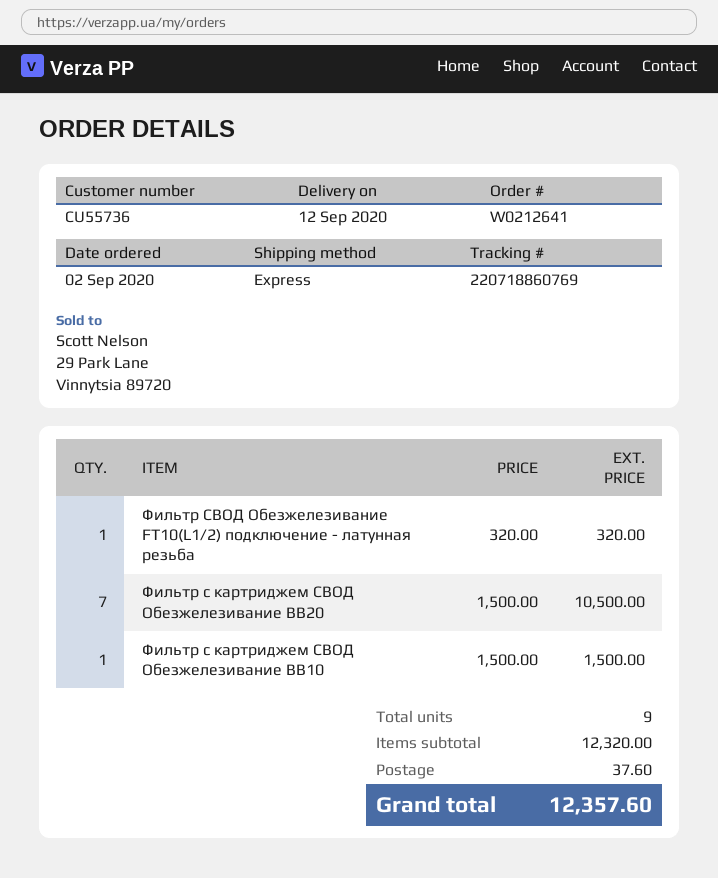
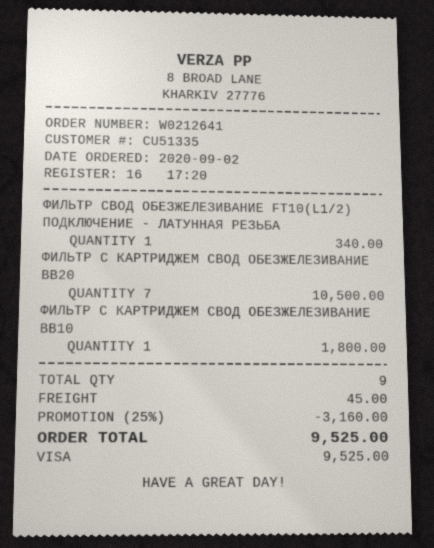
customer number: CU55736 -> CU51335
Фильтр СВОД Обезжелезивание FT10(L1/2) подключение - латунная резьба: 1 for 320.00 -> 1 for 340.00
Фильтр с картриджем СВОД Обезжелезивание ВВ10: 1 for 1500.00 -> 1 for 1800.00
discount: none -> 25% = 3160.00
shipping: 37.60 -> 45.00
total: 12357.60 -> 9525.00

